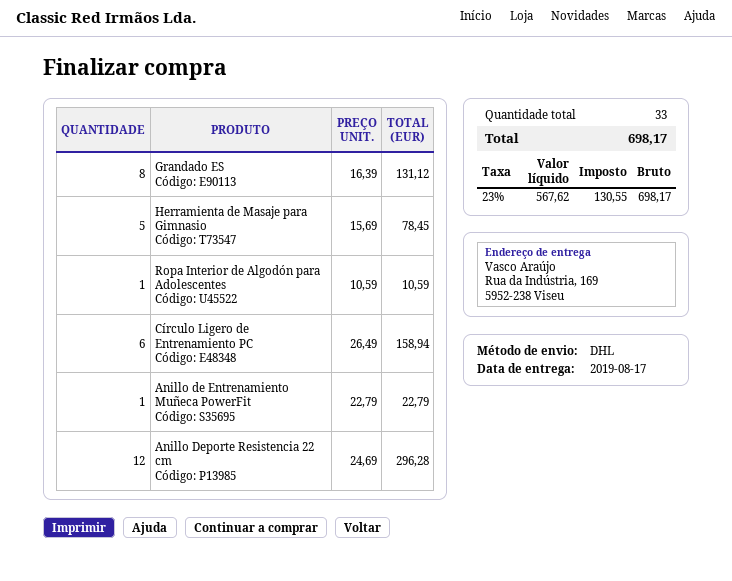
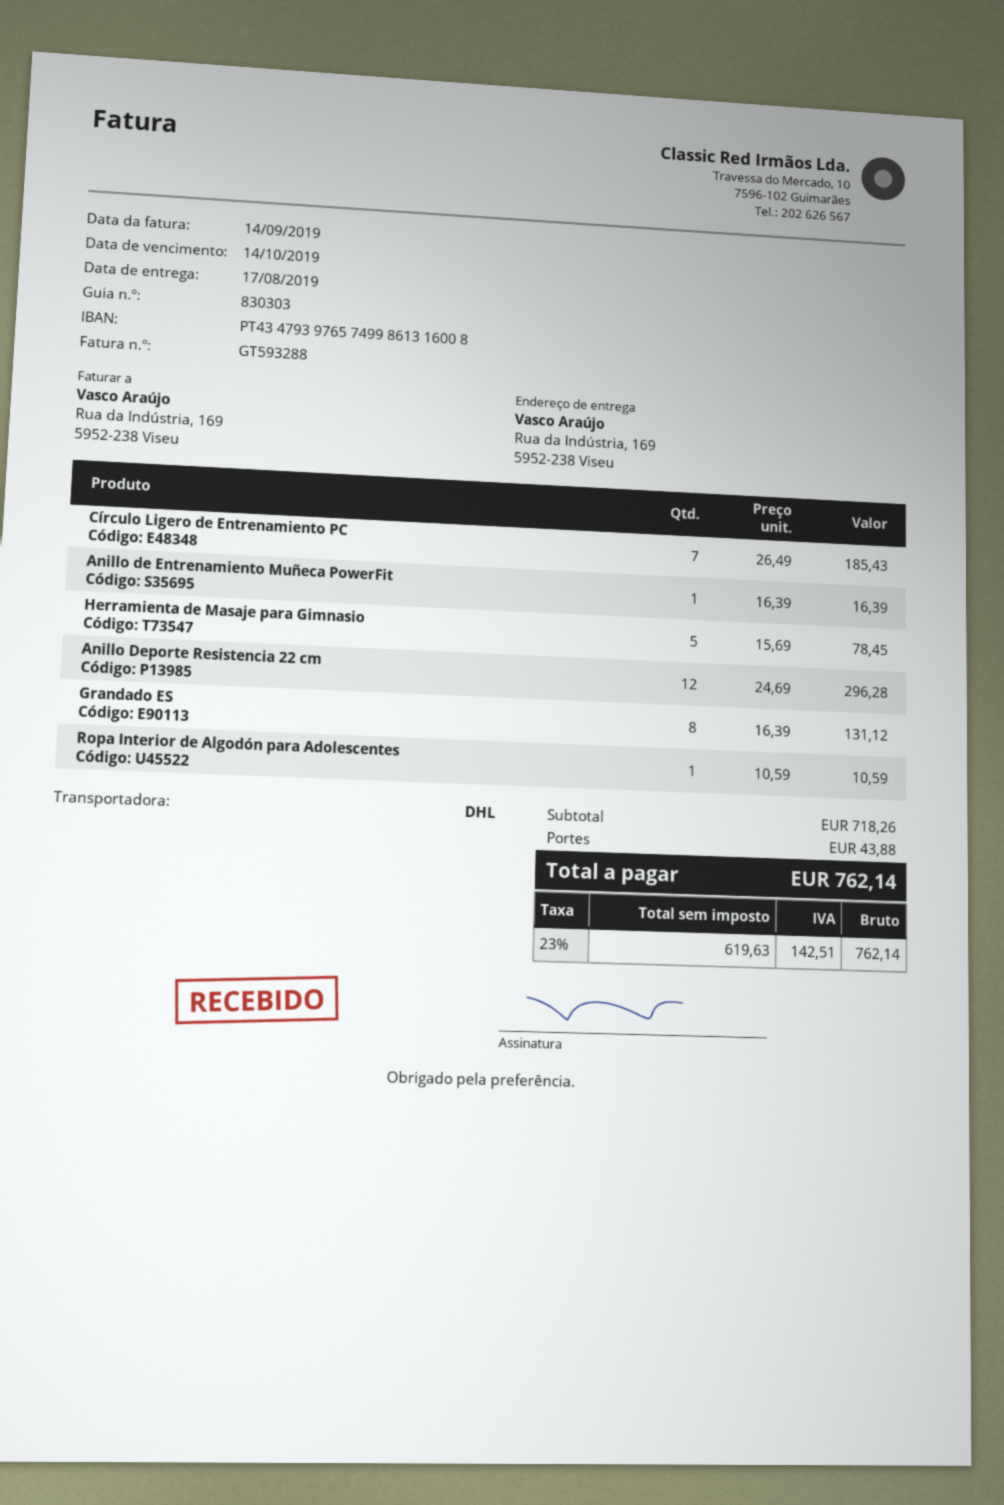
Círculo Ligero de Entrenamiento PC: 6 x 26.49 = 158.94 -> 7 x 26.49 = 185.43
Anillo de Entrenamiento Muñeca PowerFit: 1 x 22.79 = 22.79 -> 1 x 16.39 = 16.39
shipping: none -> 43.88
net: 567.62 -> 619.63
tax: 23% = 130.55 -> 23% = 142.51
total: 698.17 -> 762.14

